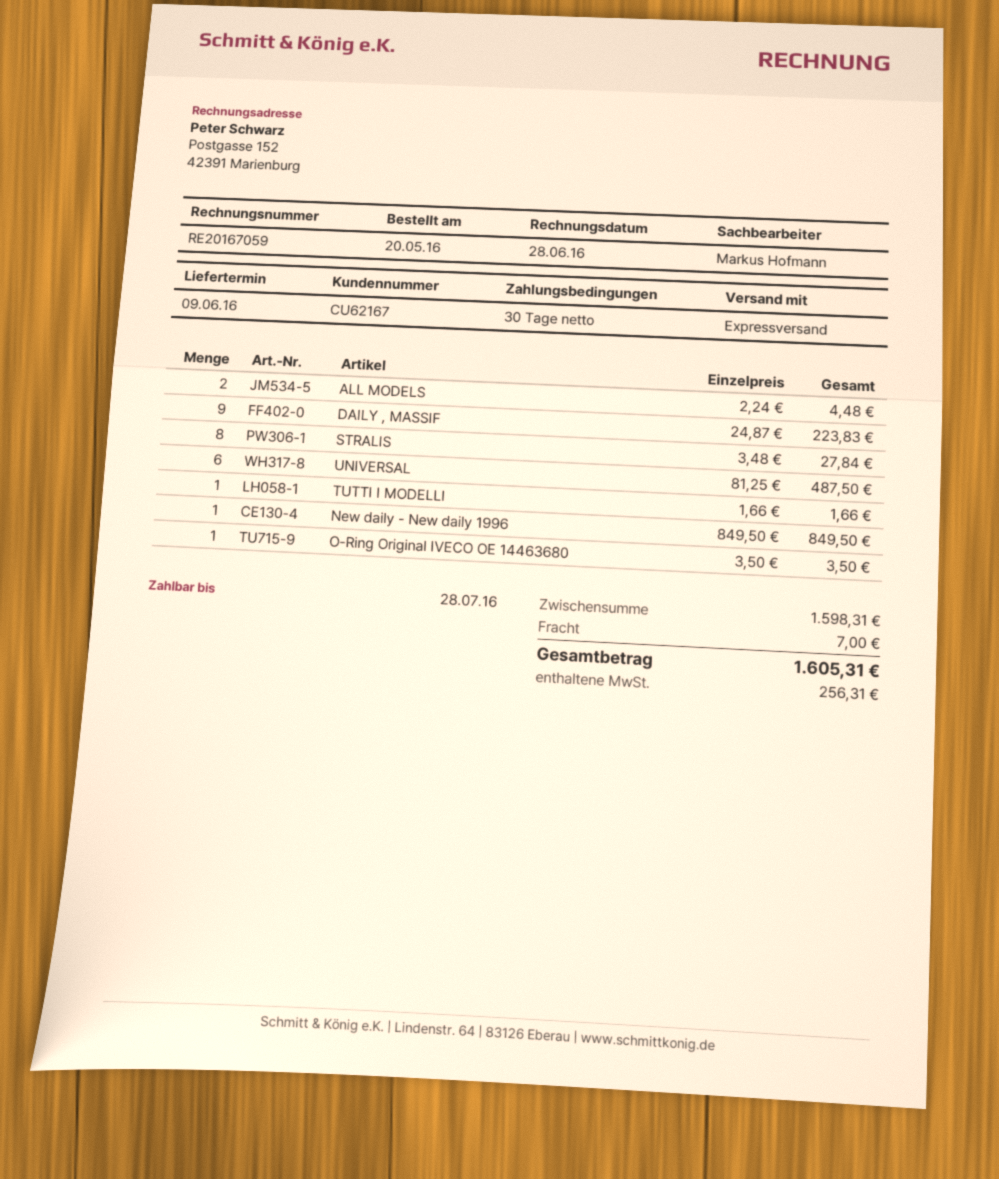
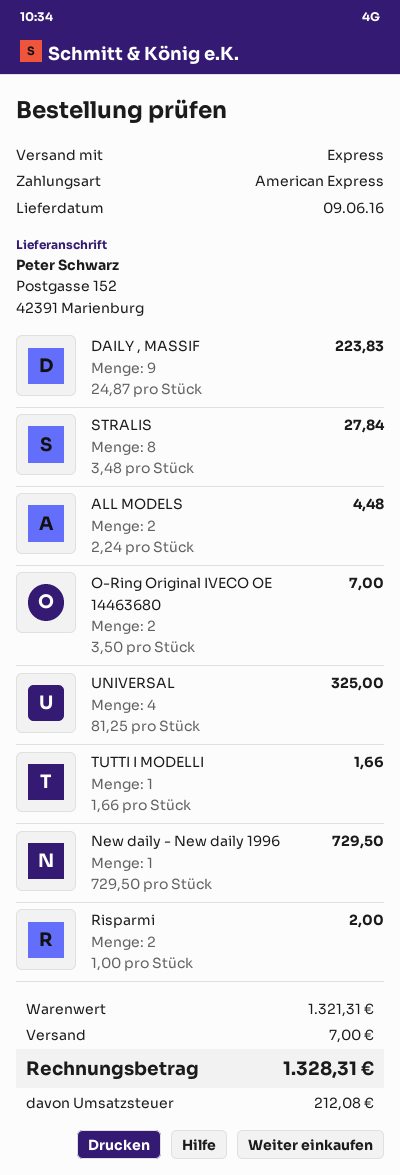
UNIVERSAL: 6 x 81.25 = 487.50 -> 4 x 81.25 = 325.00
New daily - New daily 1996: 1 x 849.50 = 849.50 -> 1 x 729.50 = 729.50
O-Ring Original IVECO OE 14463680: 1 x 3.50 = 3.50 -> 2 x 3.50 = 7.00
Risparmi: none -> 2 x 1.00 = 2.00
subtotal: 1598.31 -> 1321.31
tax: 256.31 -> 212.08
total: 1605.31 -> 1328.31

